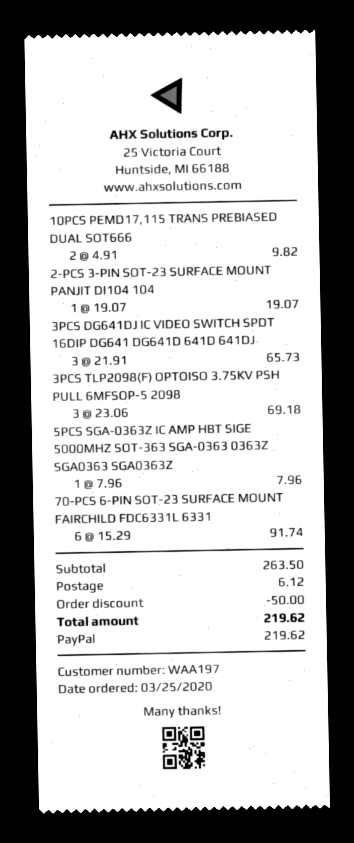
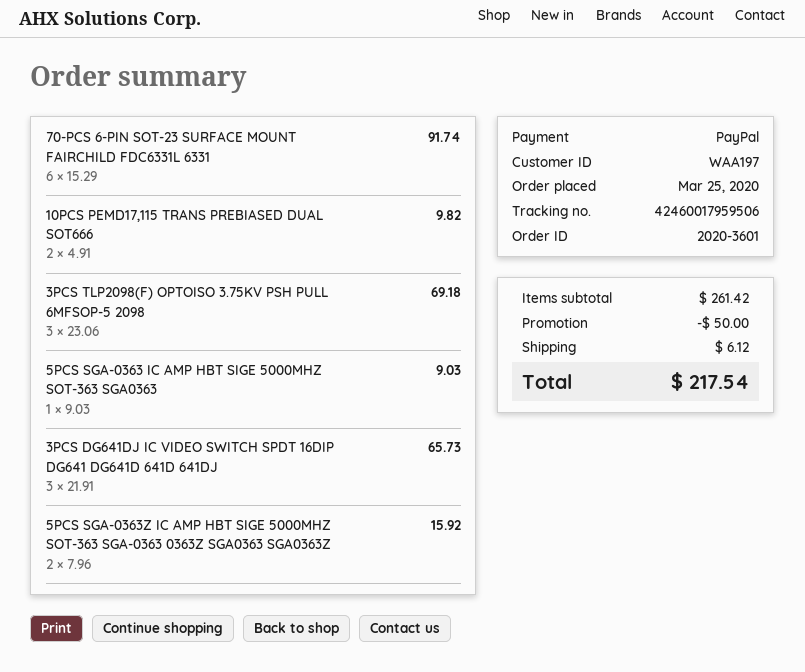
2-PCS 3-PIN SOT-23 SURFACE MOUNT PANJIT DI104 104: 1 x 19.07 = 19.07 -> none
5PCS SGA-0363Z IC AMP HBT SIGE 5000MHZ SOT-363 SGA-0363 0363Z SGA0363 SGA0363Z: 1 x 7.96 = 7.96 -> 2 x 7.96 = 15.92
5PCS SGA-0363 IC AMP HBT SIGE 5000MHZ SOT-363 SGA0363: none -> 1 x 9.03 = 9.03
subtotal: 263.50 -> 261.42
total: 219.62 -> 217.54

